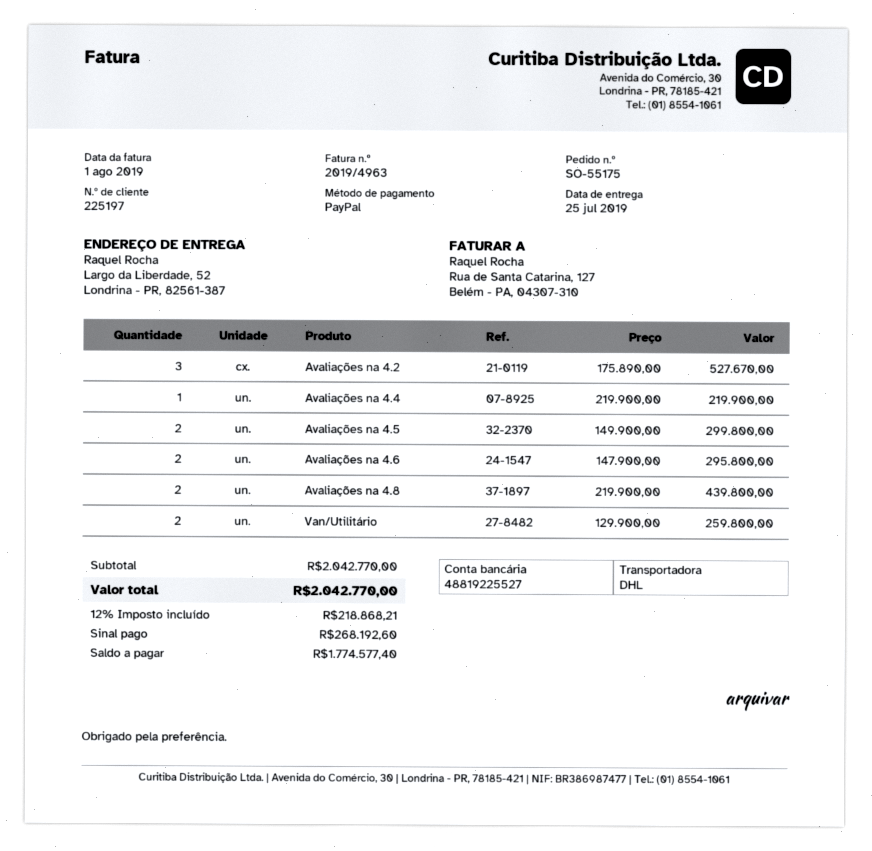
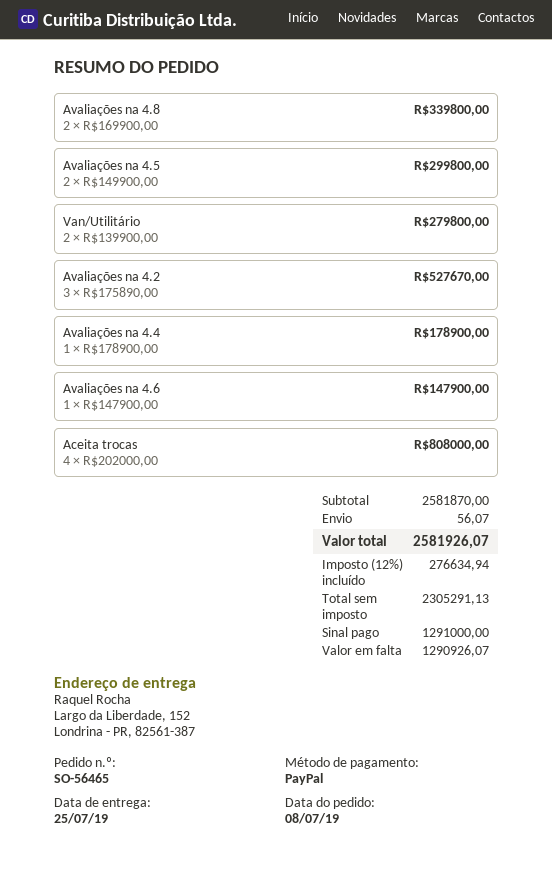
order number: SO-55175 -> SO-56465
ship to: Largo da Liberdade, 52, Londrina - PR, 82561-387 -> Largo da Liberdade, 152, Londrina - PR, 82561-387
Avaliações na 4.4: 1 x 219900.00 = 219900.00 -> 1 x 178900.00 = 178900.00
Avaliações na 4.6: 2 x 147900.00 = 295800.00 -> 1 x 147900.00 = 147900.00
Avaliações na 4.8: 2 x 219900.00 = 439800.00 -> 2 x 169900.00 = 339800.00
Van/Utilitário: 2 x 129900.00 = 259800.00 -> 2 x 139900.00 = 279800.00
Aceita trocas: none -> 4 x 202000.00 = 808000.00
subtotal: 2042770.00 -> 2581870.00
shipping: none -> 56.07
tax: 12% = 218868.21 -> 12% = 276634.94
total: 2042770.00 -> 2581926.07
deposit: 268192.60 -> 1291000.00
balance: 1774577.40 -> 1290926.07

